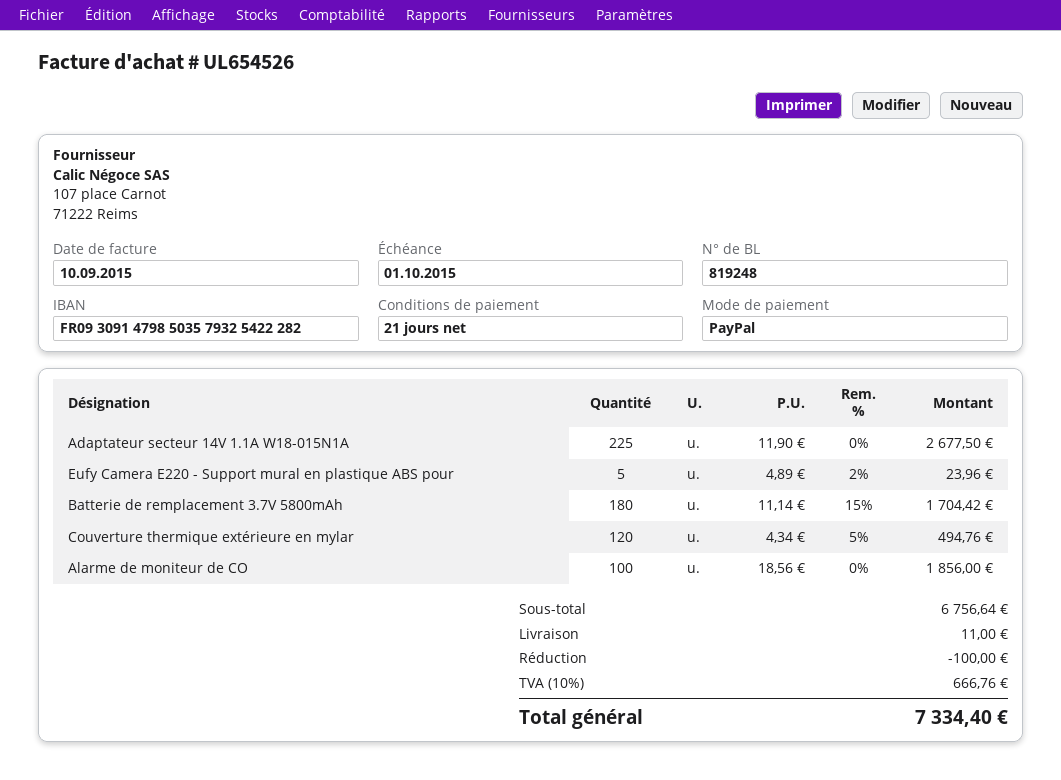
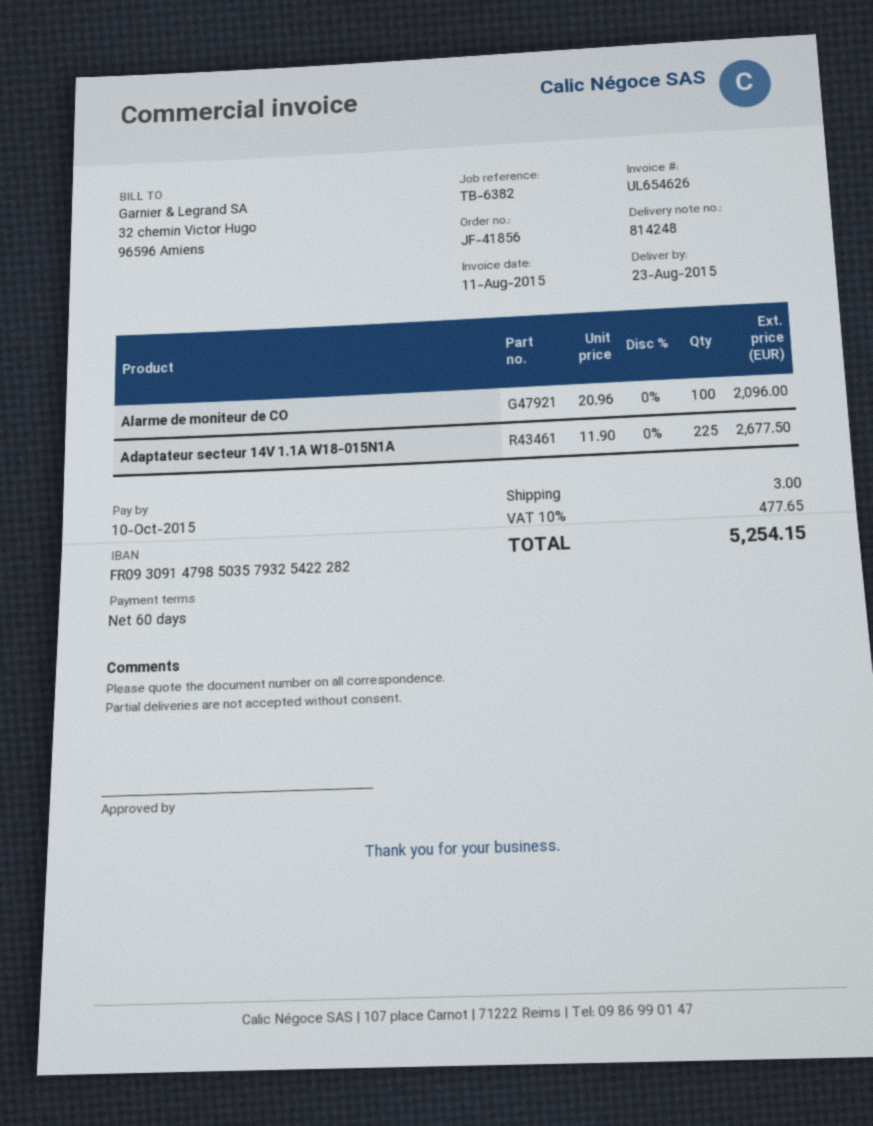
delivery note number: 819248 -> 814248
invoice number: UL654526 -> UL654626
invoice date: 2015-09-10 -> 2015-08-11
payment terms: 21 days -> 60 days
due date: 2015-10-01 -> 2015-10-10
Eufy Camera E220 - Support mural en plastique ABS pour: 5 x 4.89 - 2% = 23.96 -> none
Batterie de remplacement 3.7V 5800mAh: 180 x 11.14 - 15% = 1704.42 -> none
Couverture thermique extérieure en mylar: 120 x 4.34 - 5% = 494.76 -> none
Alarme de moniteur de CO: 100 x 18.56 = 1856.00 -> 100 x 20.96 = 2096.00
discount: 100.00 -> none
shipping: 11.00 -> 3.00
tax: 10% = 666.76 -> 10% = 477.65
total: 7334.40 -> 5254.15

